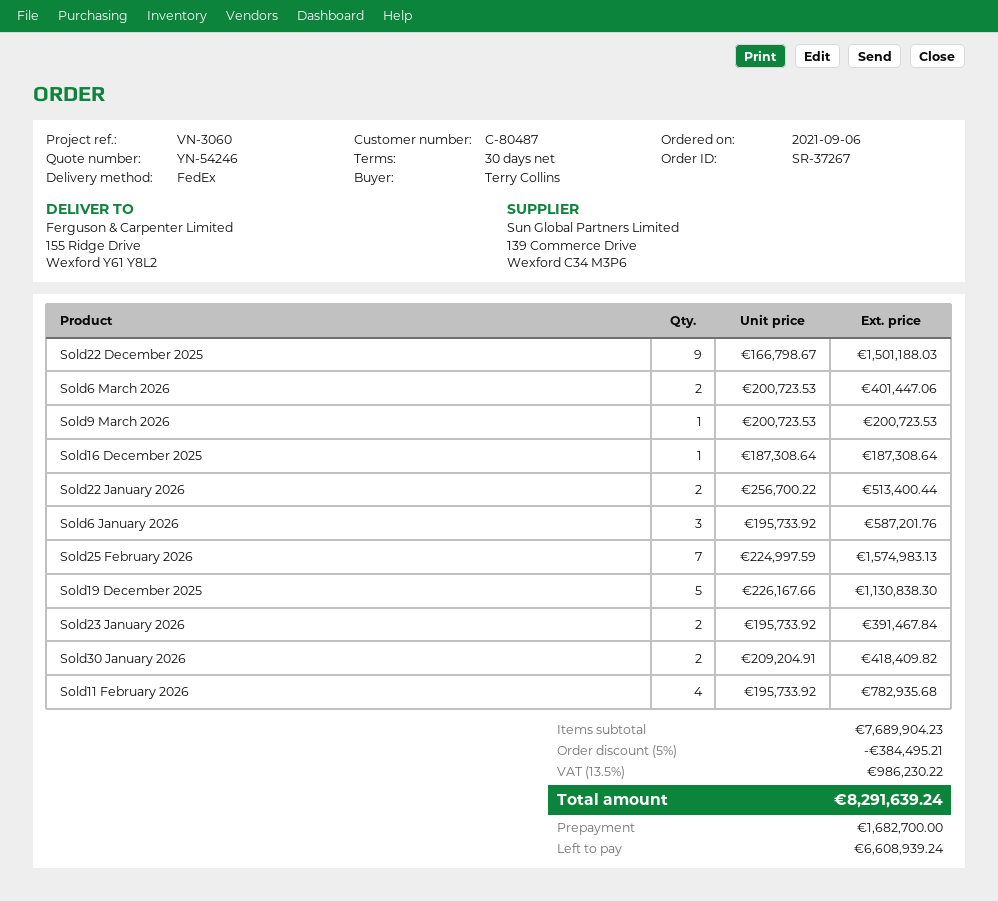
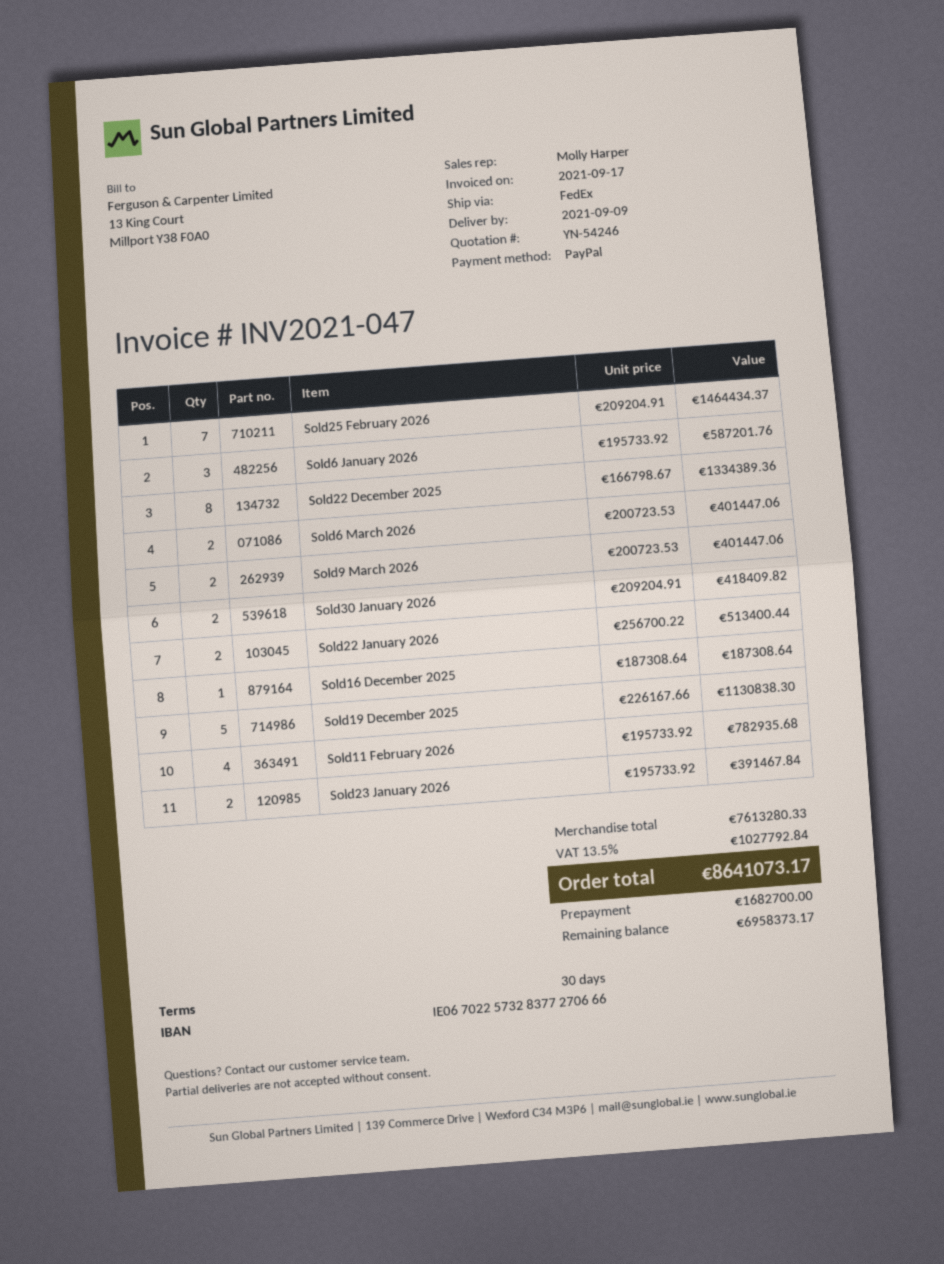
Sold22 December 2025: 9 x 166798.67 = 1501188.03 -> 8 x 166798.67 = 1334389.36
Sold9 March 2026: 1 x 200723.53 = 200723.53 -> 2 x 200723.53 = 401447.06
Sold25 February 2026: 7 x 224997.59 = 1574983.13 -> 7 x 209204.91 = 1464434.37
subtotal: 7689904.23 -> 7613280.33
discount: 5% = 384495.21 -> none
tax: 13.5% = 986230.22 -> 13.5% = 1027792.84
total: 8291639.24 -> 8641073.17
balance: 6608939.24 -> 6958373.17

